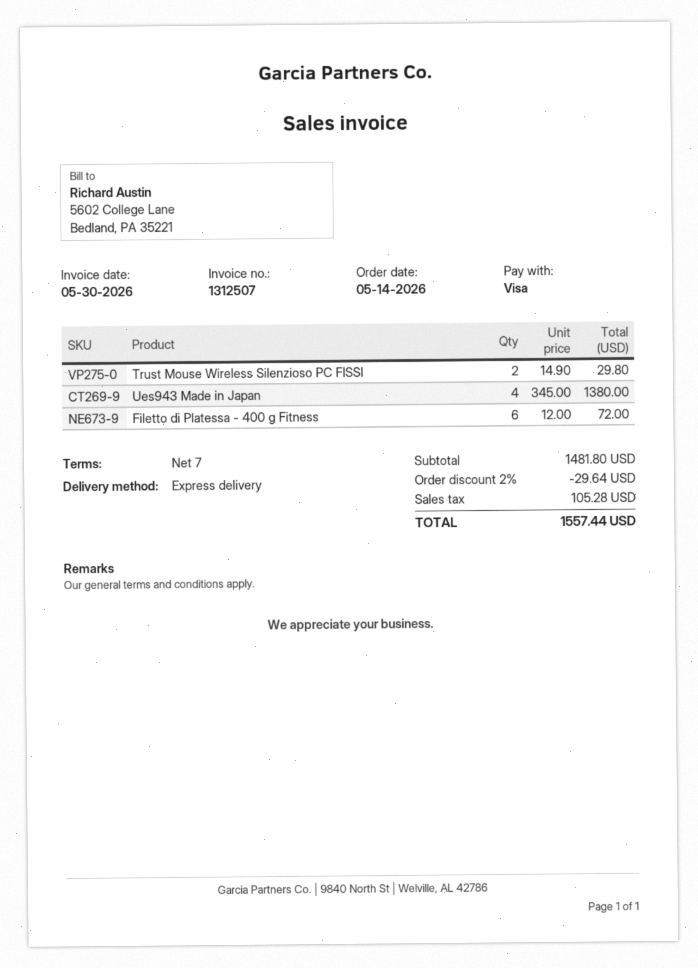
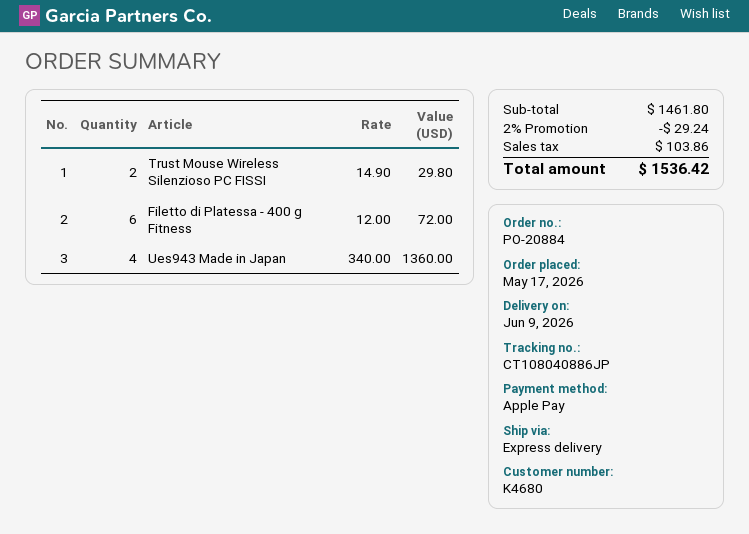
order date: 2026-05-14 -> 2026-05-17
payment method: Visa -> Apple Pay
Ues943 Made in Japan: 4 x 345.00 = 1380.00 -> 4 x 340.00 = 1360.00
subtotal: 1481.80 -> 1461.80
discount: 2% = 29.64 -> 2% = 29.24
tax: 105.28 -> 103.86
total: 1557.44 -> 1536.42

